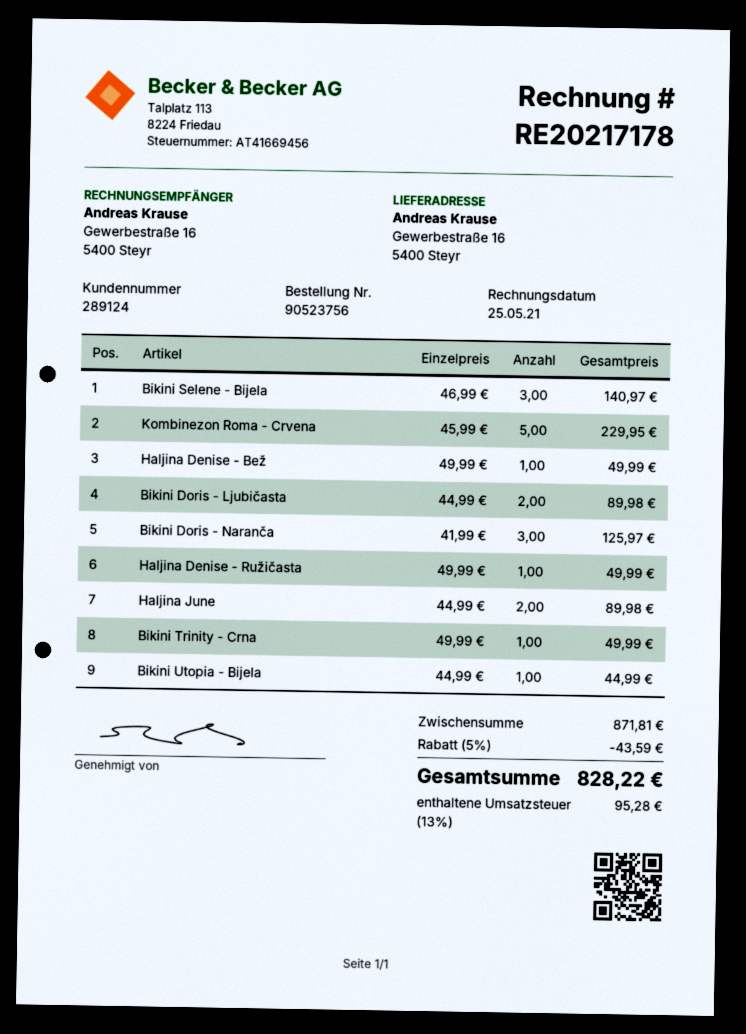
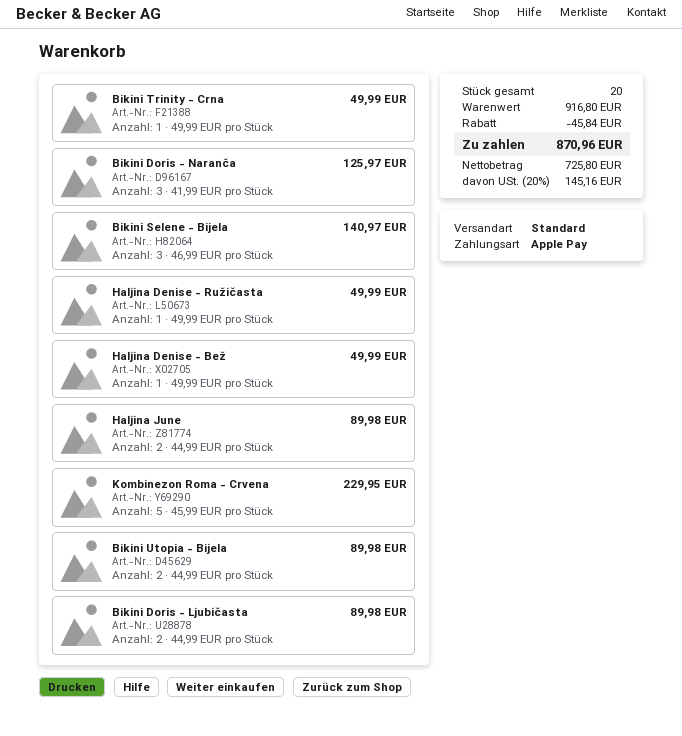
Bikini Utopia - Bijela: 1 x 44.99 = 44.99 -> 2 x 44.99 = 89.98
subtotal: 871.81 -> 916.80
discount: 43.59 -> 45.84
tax: 13% = 95.28 -> 20% = 145.16
total: 828.22 -> 870.96

